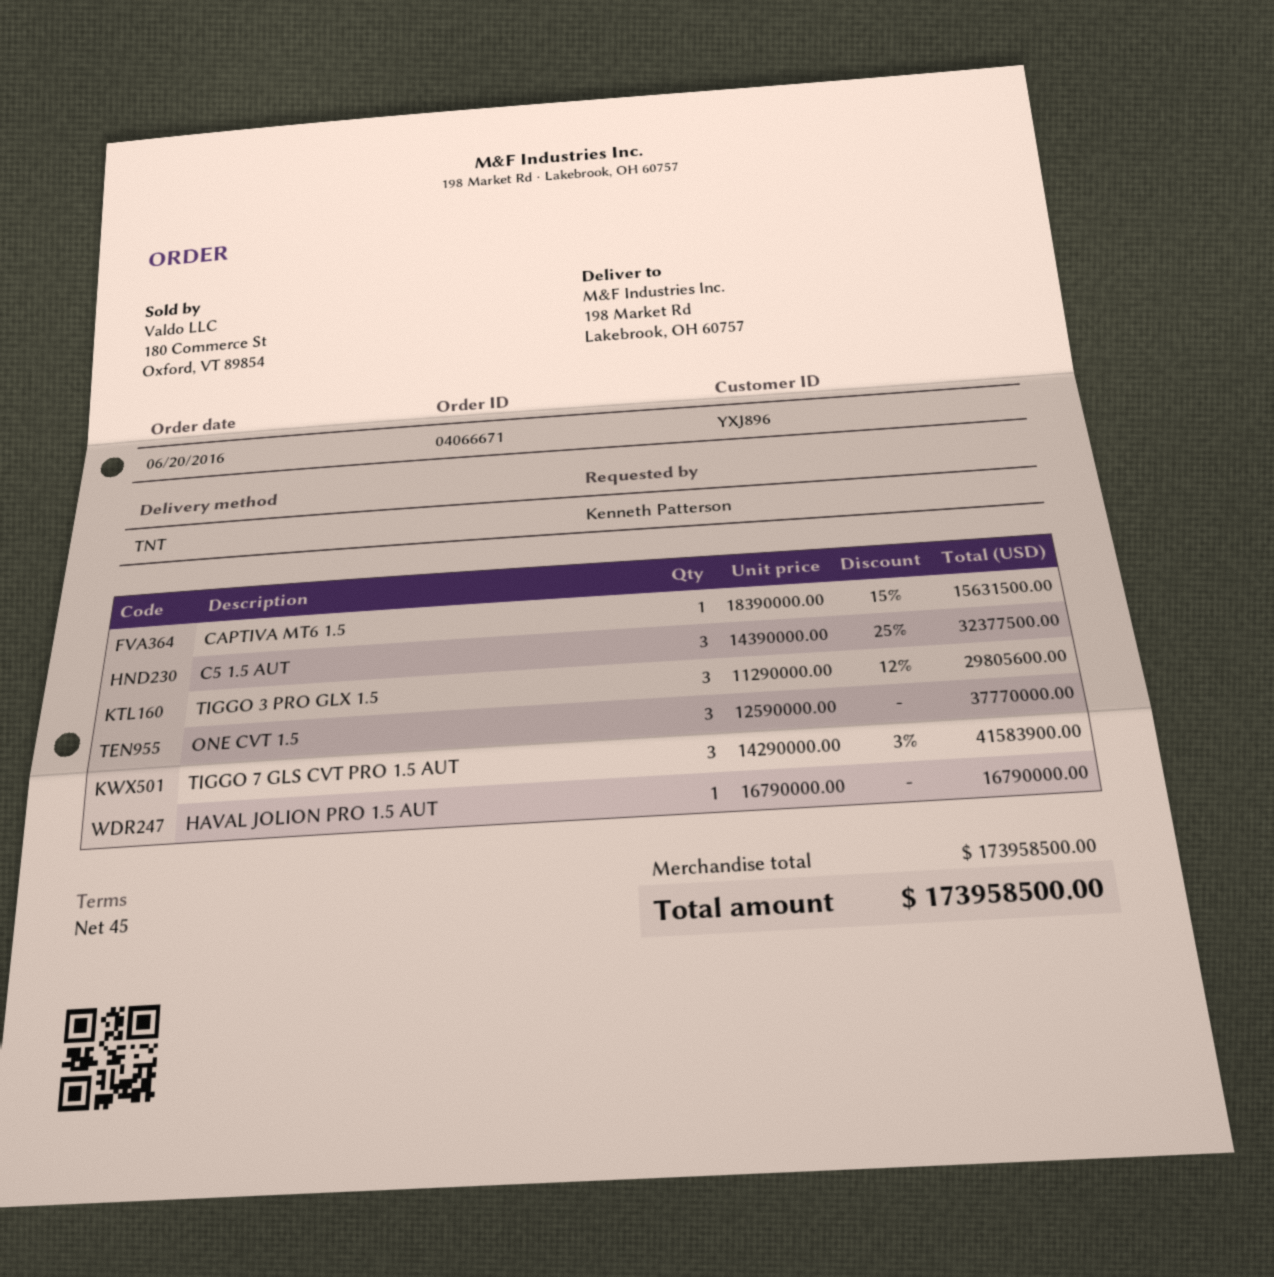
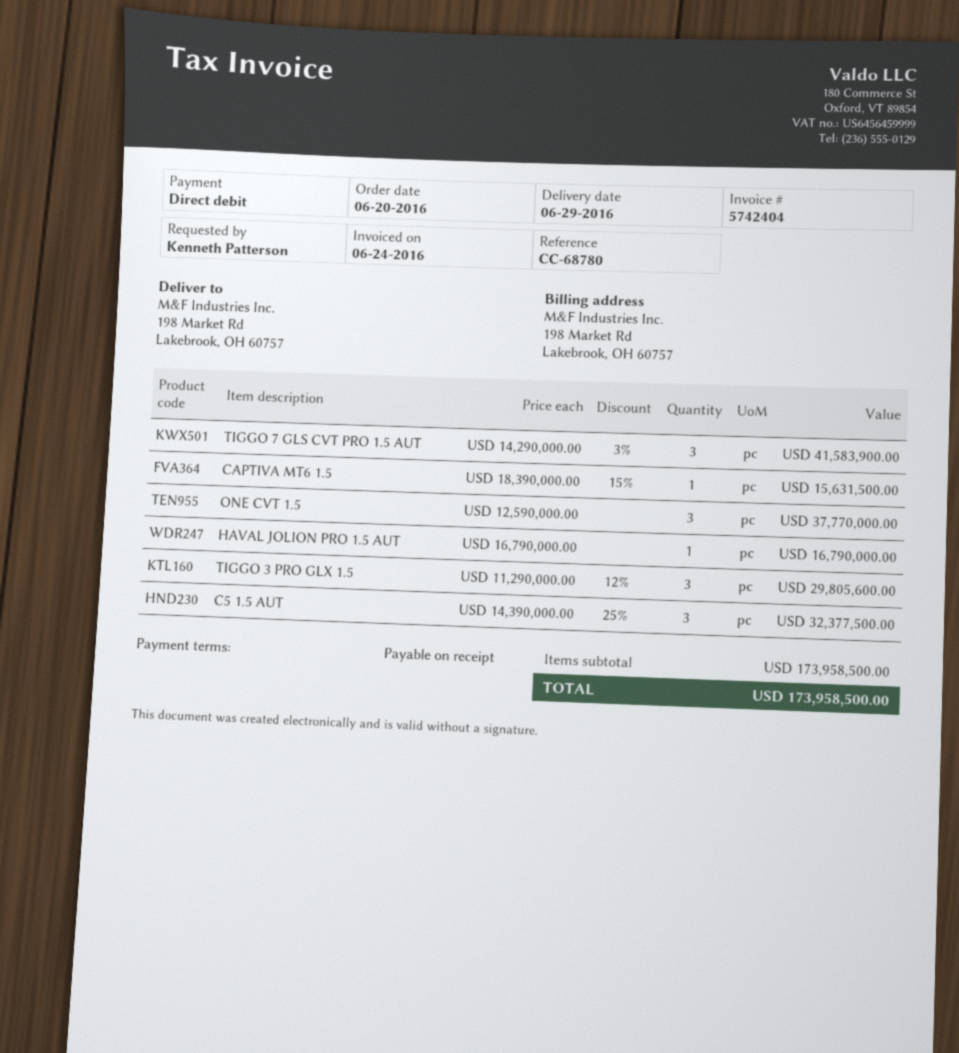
payment terms: 45 days -> on receipt

